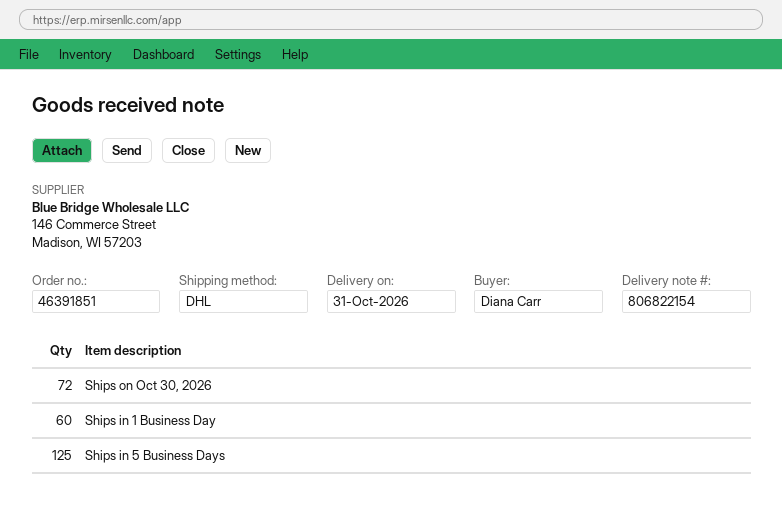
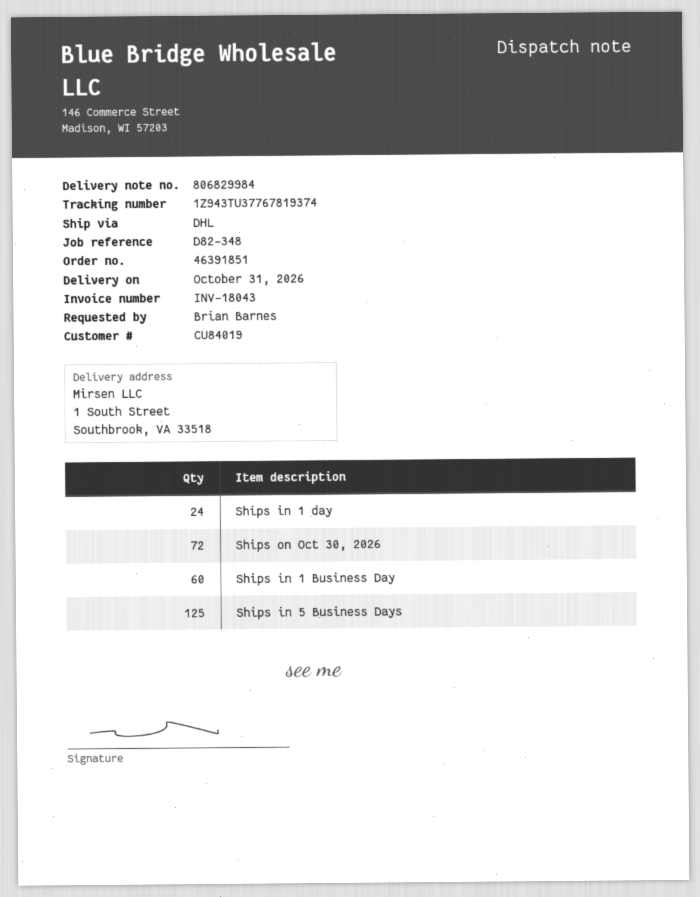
delivery note number: 806822154 -> 806829984
ordered by: Diana Carr -> Brian Barnes
Ships in 1 day: none -> 24

